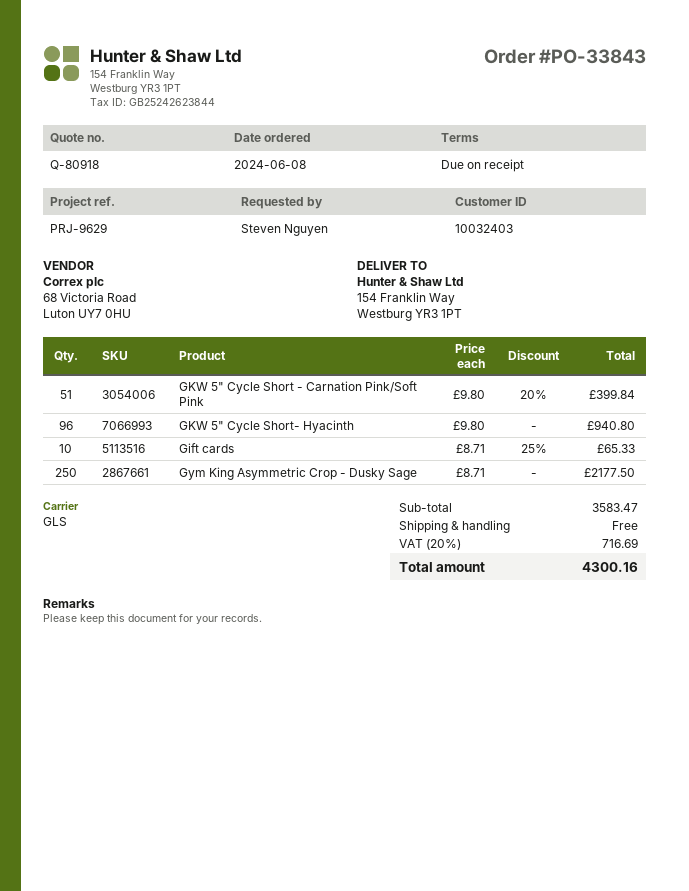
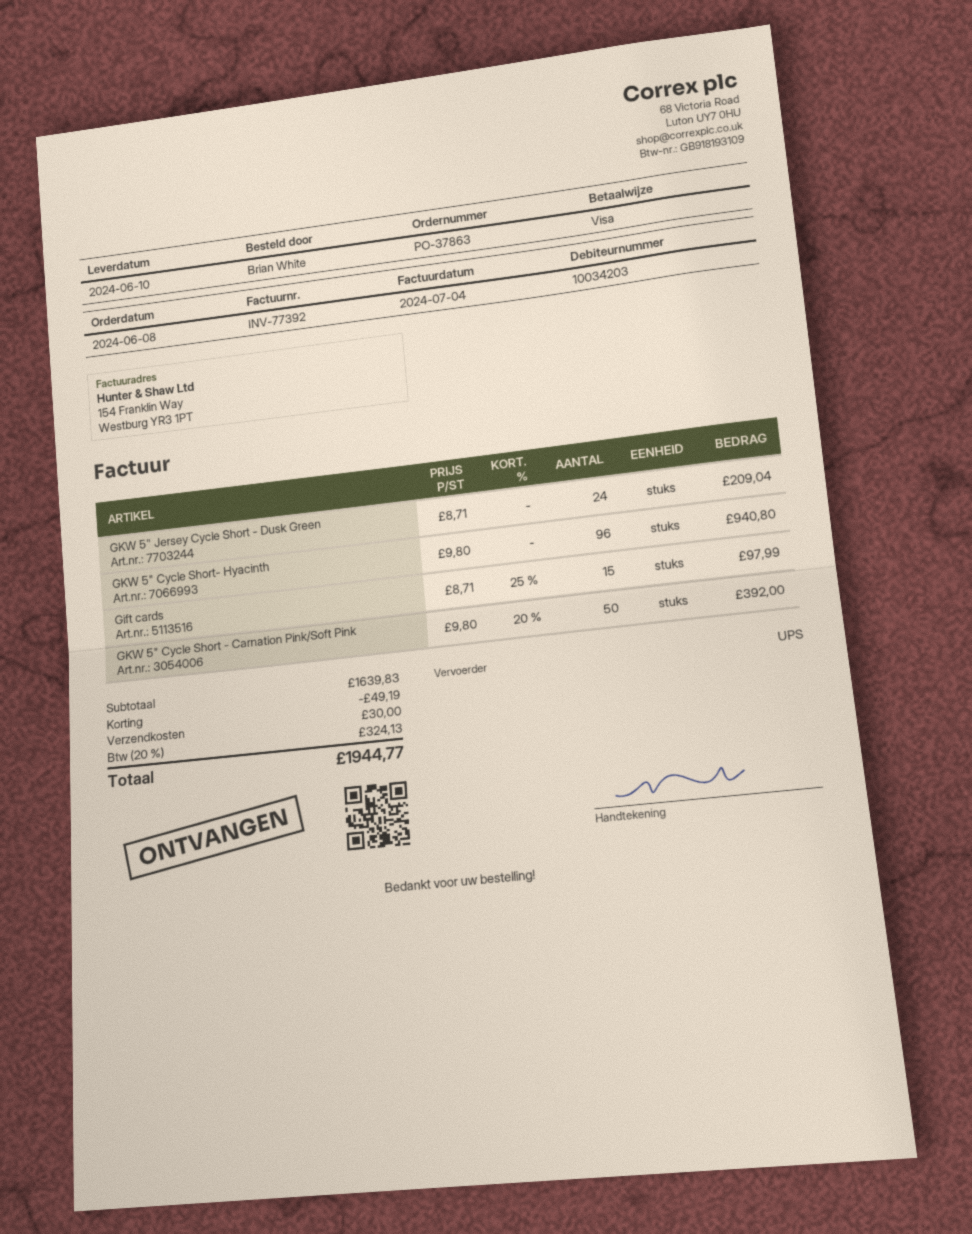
order number: PO-33843 -> PO-37863
customer number: 10032403 -> 10034203
ordered by: Steven Nguyen -> Brian White
shipping method: GLS -> UPS
GKW 5" Cycle Short - Carnation Pink/Soft Pink: 51 x 9.80 - 20% = 399.84 -> 50 x 9.80 - 20% = 392.00
Gift cards: 10 x 8.71 - 25% = 65.33 -> 15 x 8.71 - 25% = 97.99
Gym King Asymmetric Crop - Dusky Sage: 250 x 8.71 = 2177.50 -> none
GKW 5" Jersey Cycle Short - Dusk Green: none -> 24 x 8.71 = 209.04
subtotal: 3583.47 -> 1639.83
discount: none -> 49.19
shipping: 0.00 -> 30.00
tax: 20% = 716.69 -> 20% = 324.13
total: 4300.16 -> 1944.77

